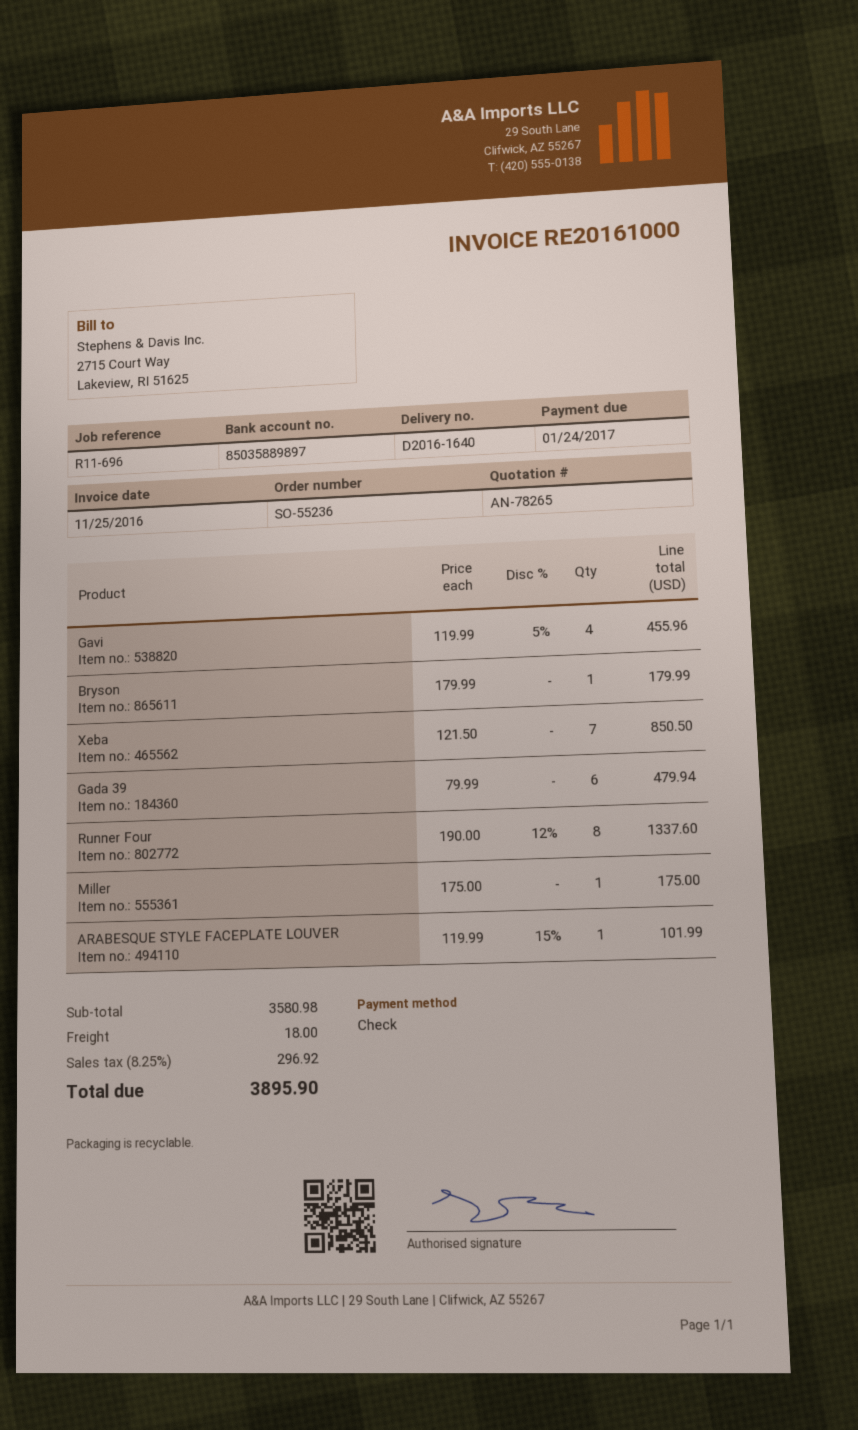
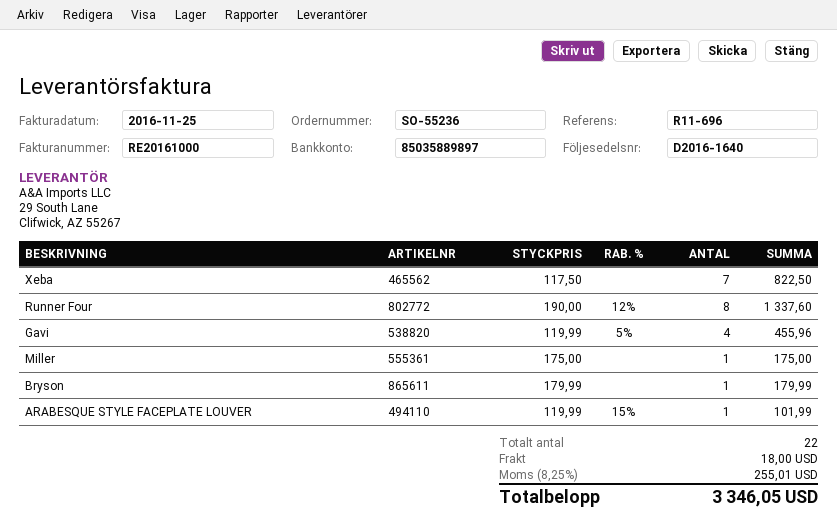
Xeba: 7 x 121.50 = 850.50 -> 7 x 117.50 = 822.50
Gada 39: 6 x 79.99 = 479.94 -> none
tax: 8.25% = 296.92 -> 8.25% = 255.01
total: 3895.90 -> 3346.05

